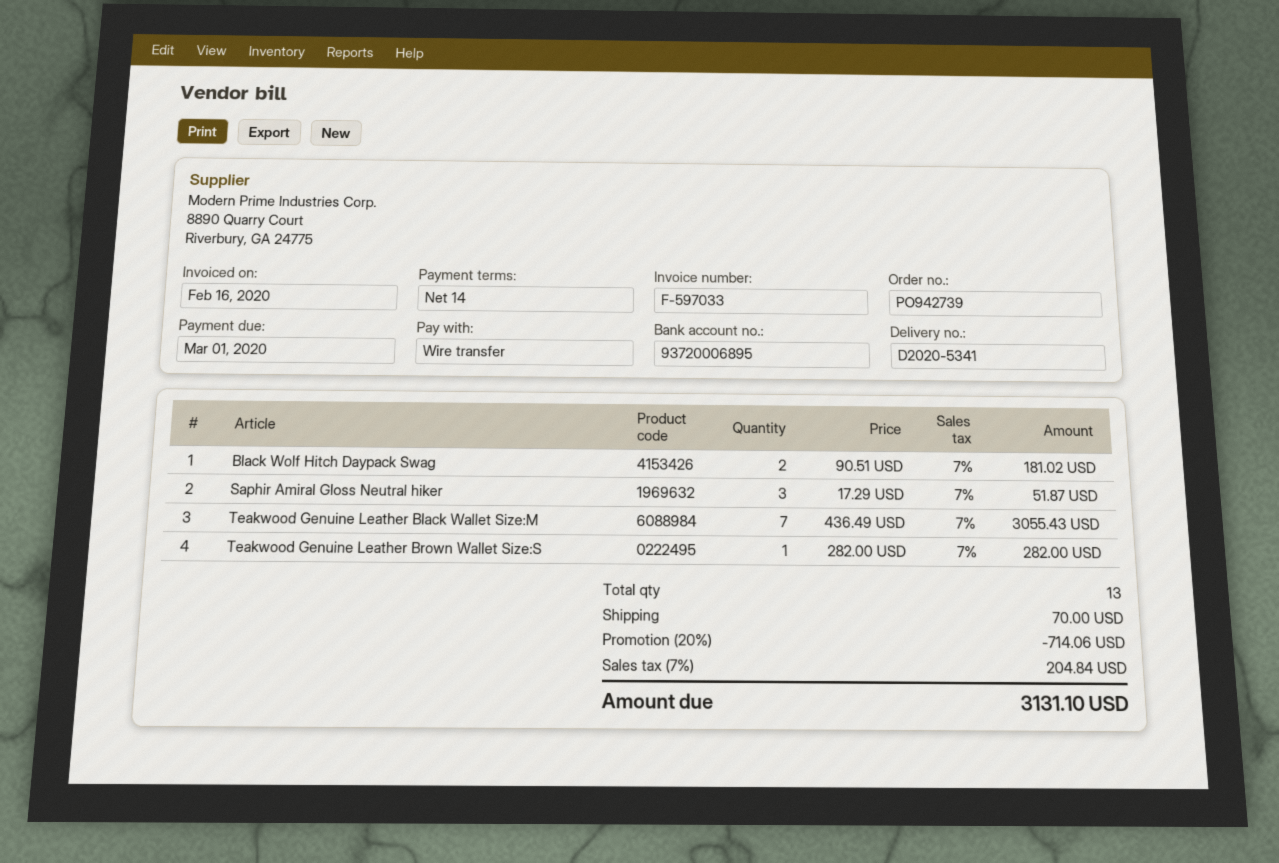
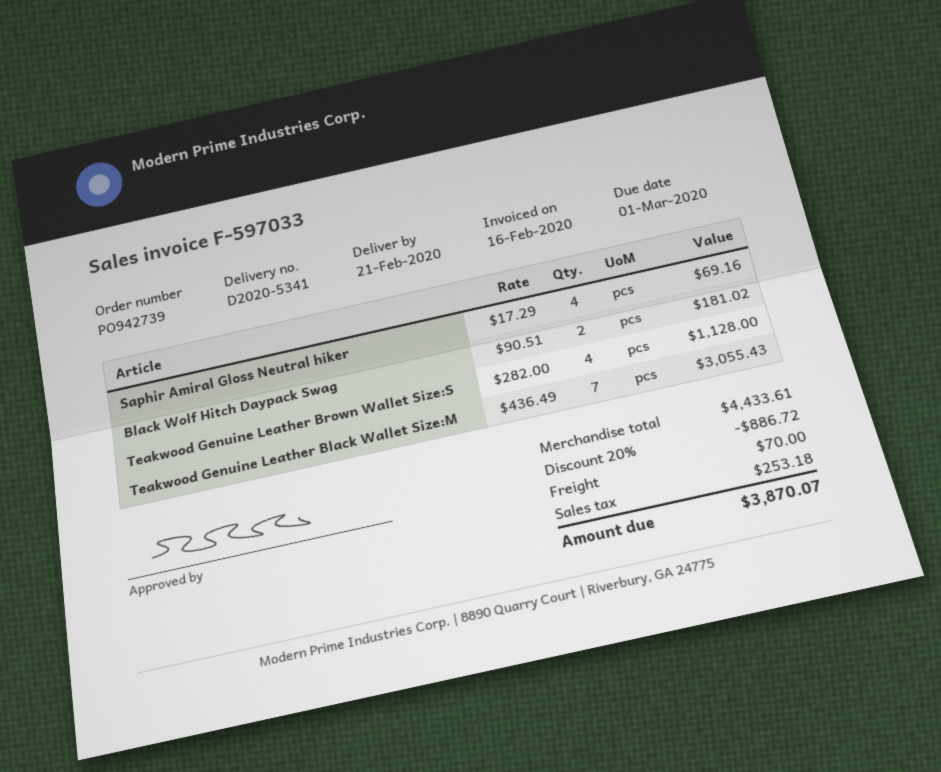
Saphir Amiral Gloss Neutral hiker: 3 x 17.29 = 51.87 -> 4 x 17.29 = 69.16
Teakwood Genuine Leather Brown Wallet Size:S: 1 x 282.00 = 282.00 -> 4 x 282.00 = 1128.00
discount: 20% = 714.06 -> 20% = 886.72
tax: 204.84 -> 253.18
total: 3131.10 -> 3870.07

